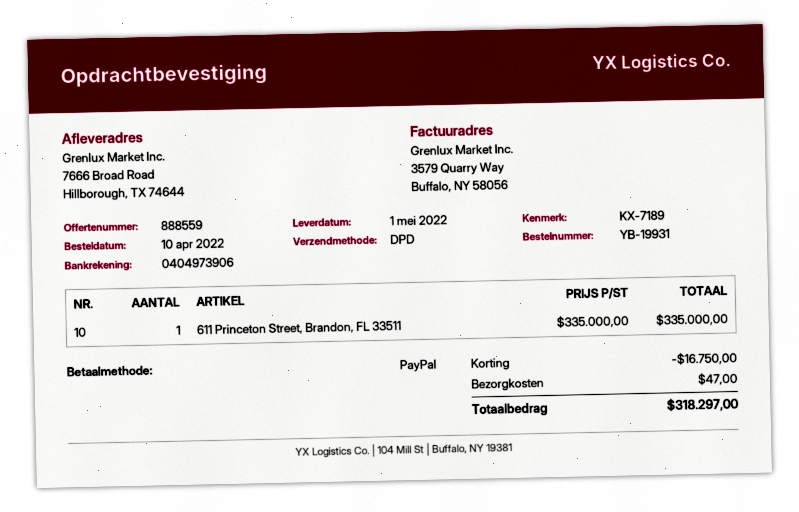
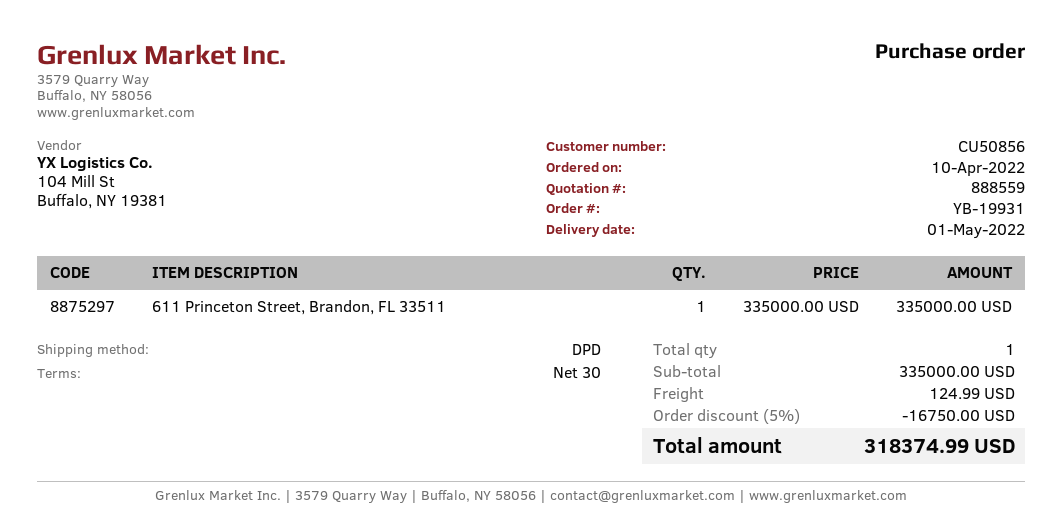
shipping: 47.00 -> 124.99
total: 318297.00 -> 318374.99

